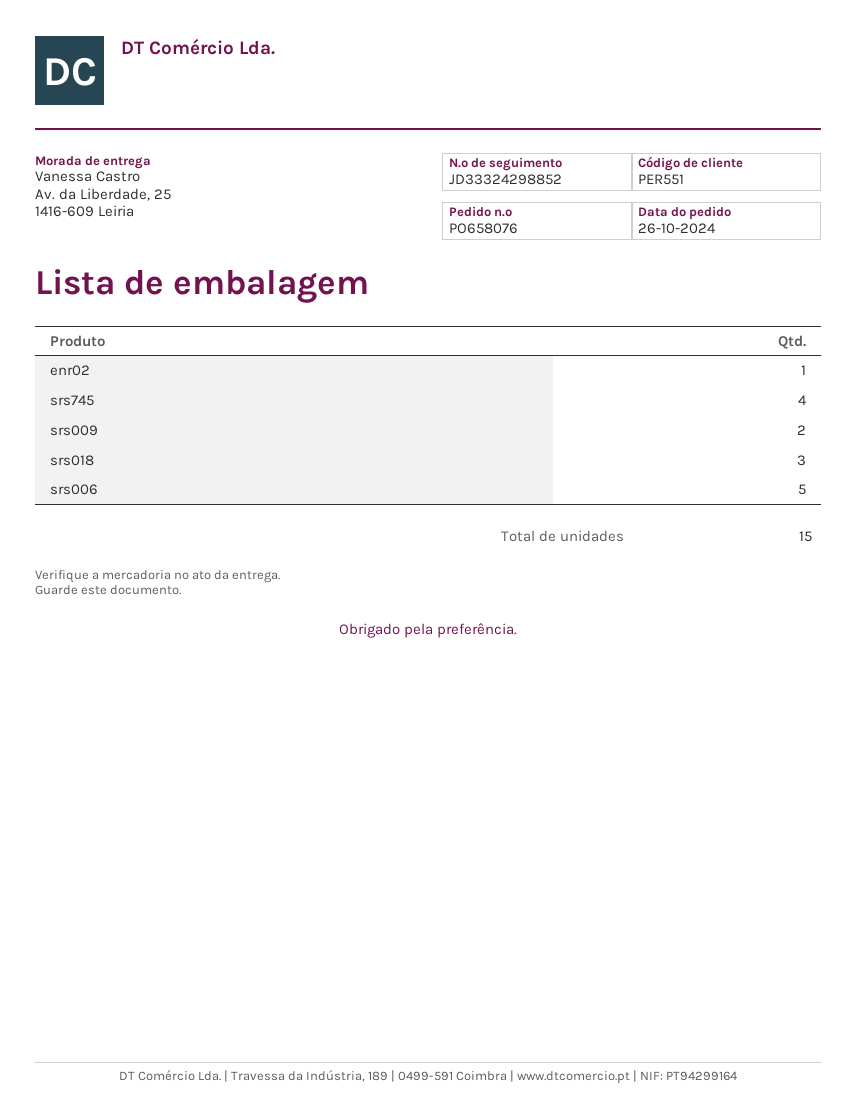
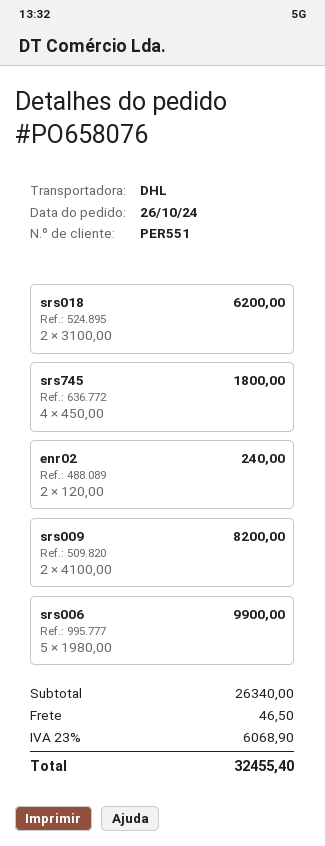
enr02: 1 -> 2
srs018: 3 -> 2

